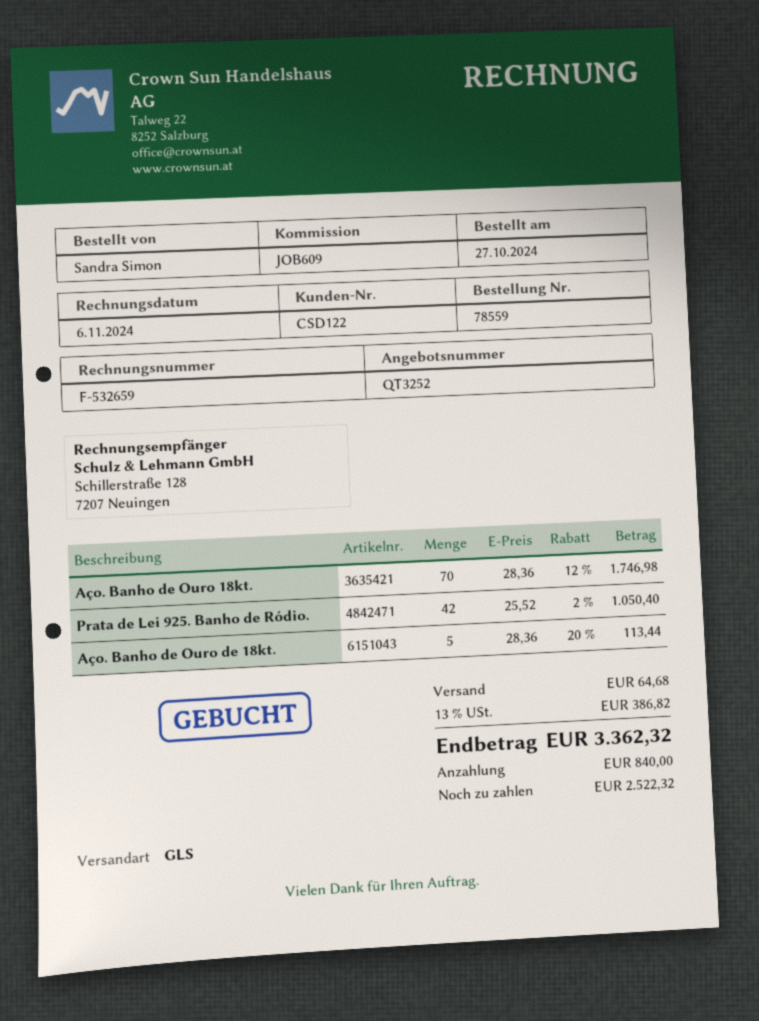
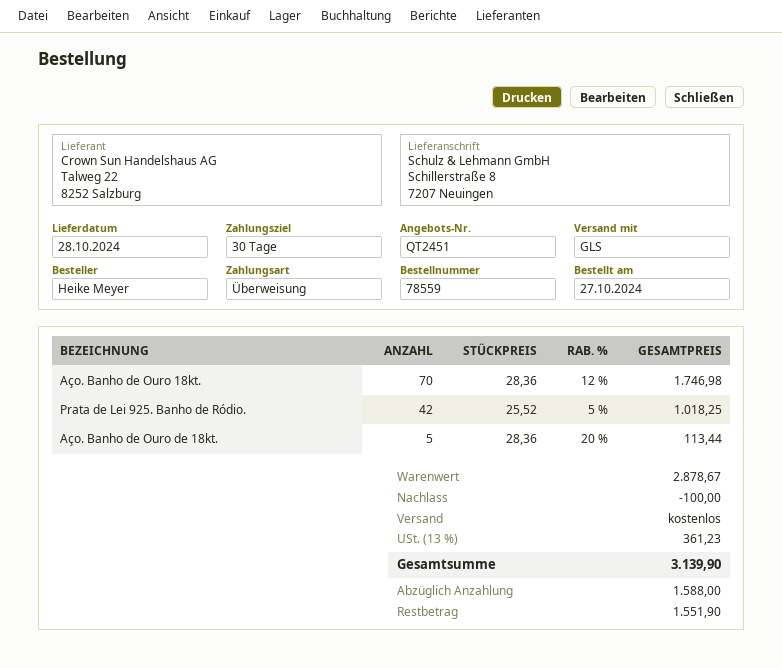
quote number: QT3252 -> QT2451
ordered by: Sandra Simon -> Heike Meyer
Prata de Lei 925. Banho de Ródio.: 42 x 25.52 - 2% = 1050.40 -> 42 x 25.52 - 5% = 1018.25
discount: none -> 100.00
shipping: 64.68 -> 0.00
tax: 13% = 386.82 -> 13% = 361.23
total: 3362.32 -> 3139.90
deposit: 840.00 -> 1588.00
balance: 2522.32 -> 1551.90

